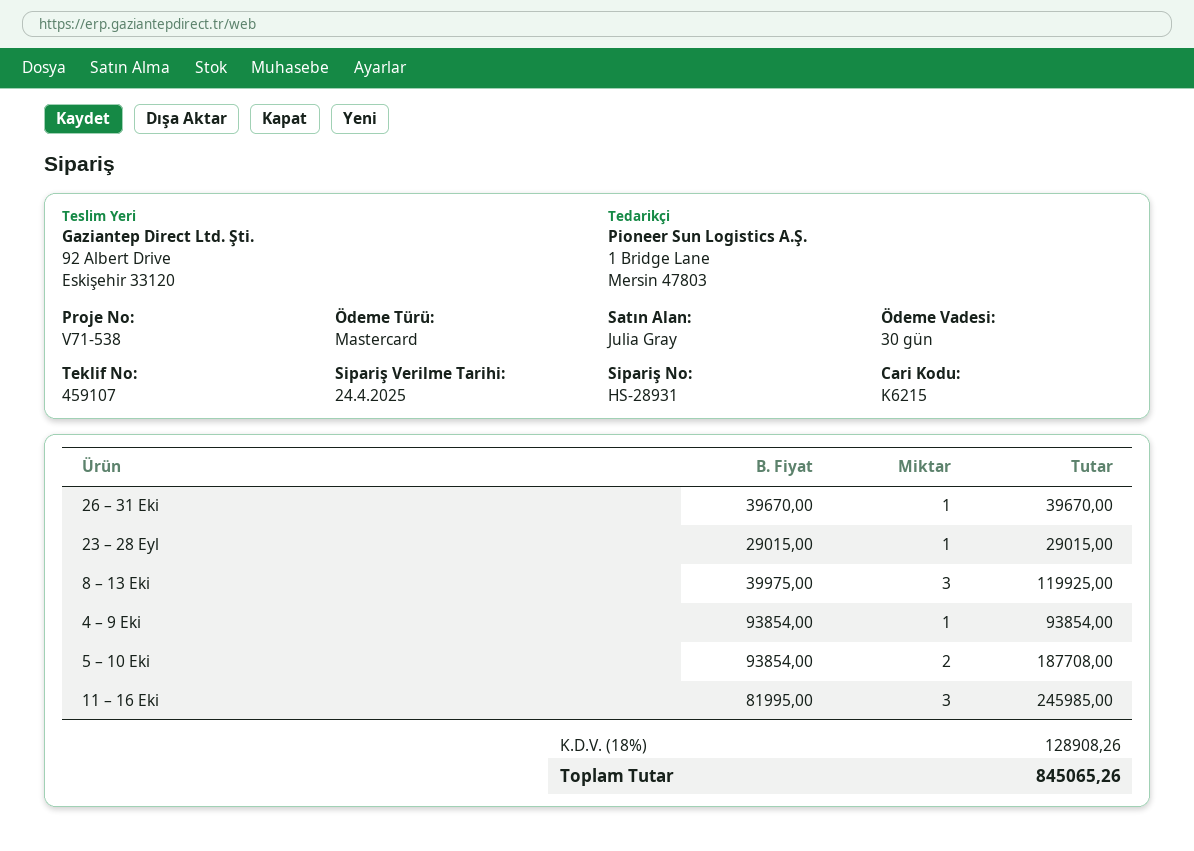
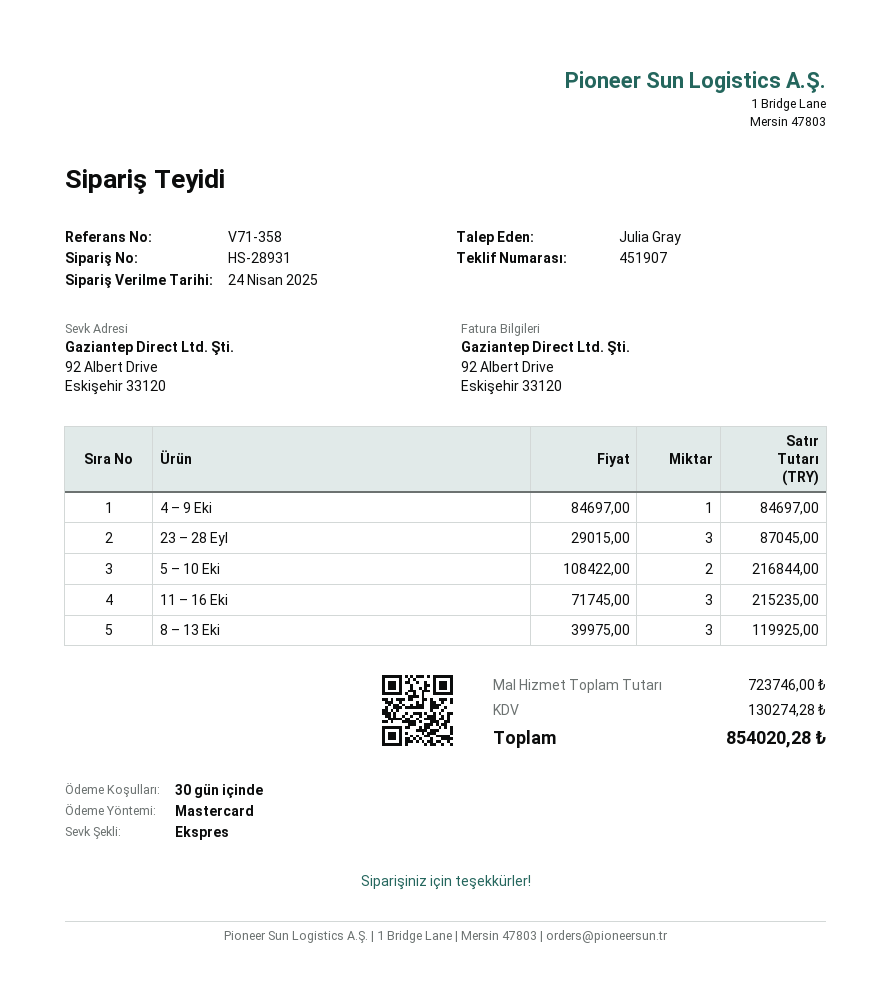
quote number: 459107 -> 451907
reference: V71-538 -> V71-358
26 – 31 Eki: 1 x 39670.00 = 39670.00 -> none
23 – 28 Eyl: 1 x 29015.00 = 29015.00 -> 3 x 29015.00 = 87045.00
4 – 9 Eki: 1 x 93854.00 = 93854.00 -> 1 x 84697.00 = 84697.00
5 – 10 Eki: 2 x 93854.00 = 187708.00 -> 2 x 108422.00 = 216844.00
11 – 16 Eki: 3 x 81995.00 = 245985.00 -> 3 x 71745.00 = 215235.00
tax: 128908.26 -> 130274.28
total: 845065.26 -> 854020.28

